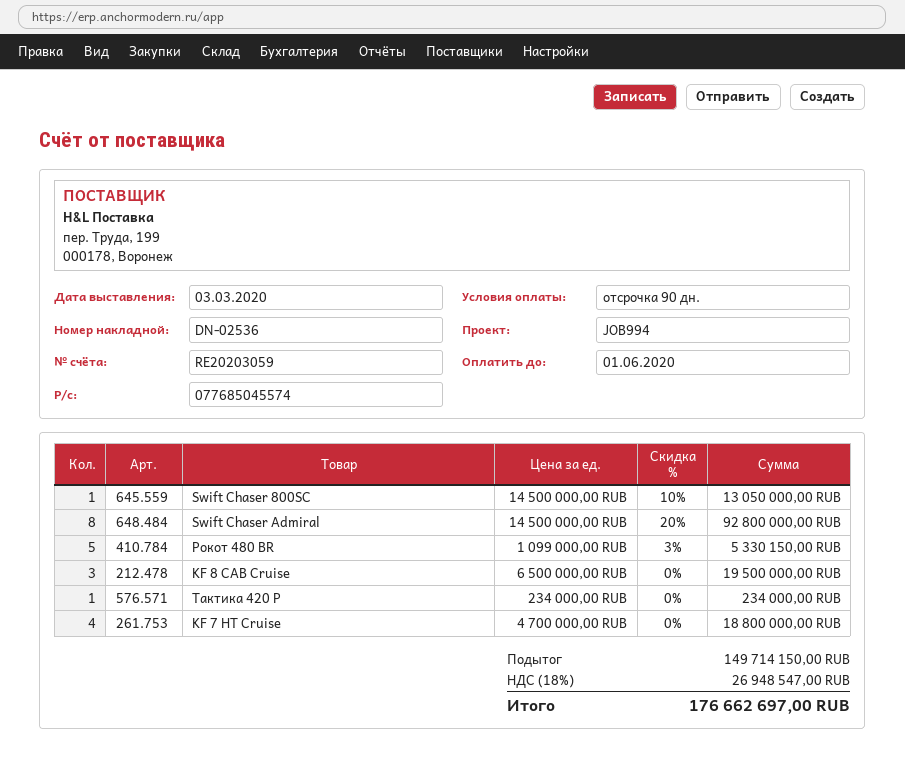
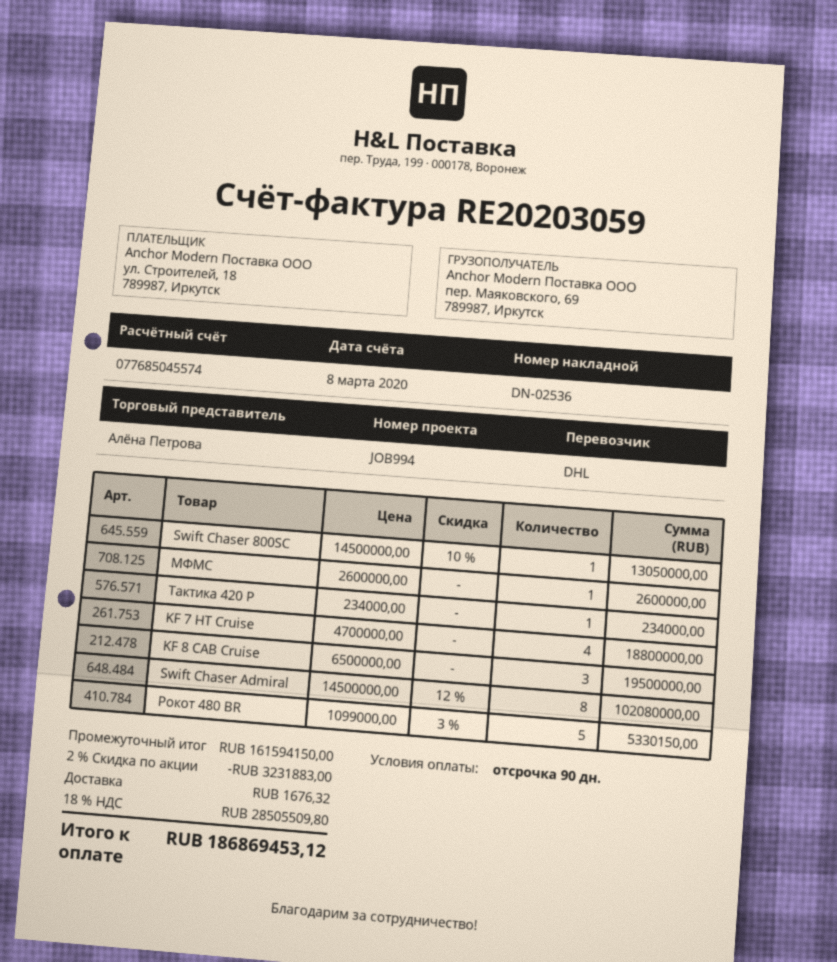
invoice date: 2020-03-03 -> 2020-03-08
Swift Chaser Admiral: 8 x 14500000.00 - 20% = 92800000.00 -> 8 x 14500000.00 - 12% = 102080000.00
МФМС: none -> 1 x 2600000.00 = 2600000.00
subtotal: 149714150.00 -> 161594150.00
discount: none -> 2% = 3231883.00
shipping: none -> 1676.32
tax: 18% = 26948547.00 -> 18% = 28505509.80
total: 176662697.00 -> 186869453.12

